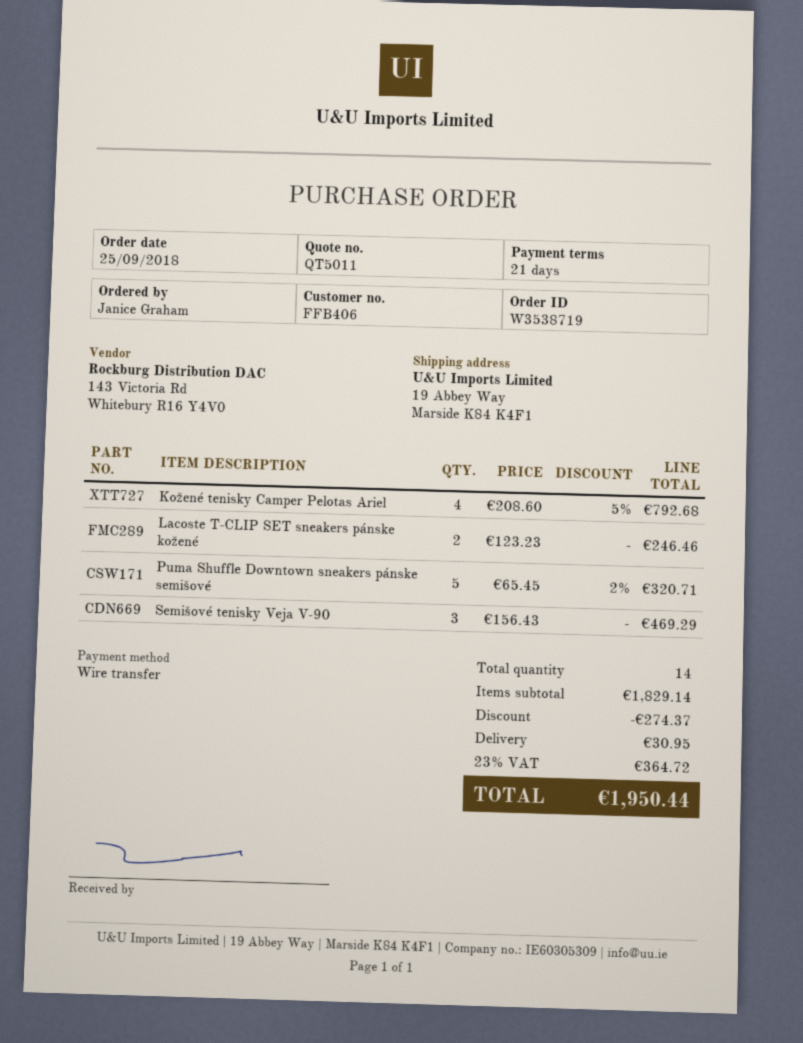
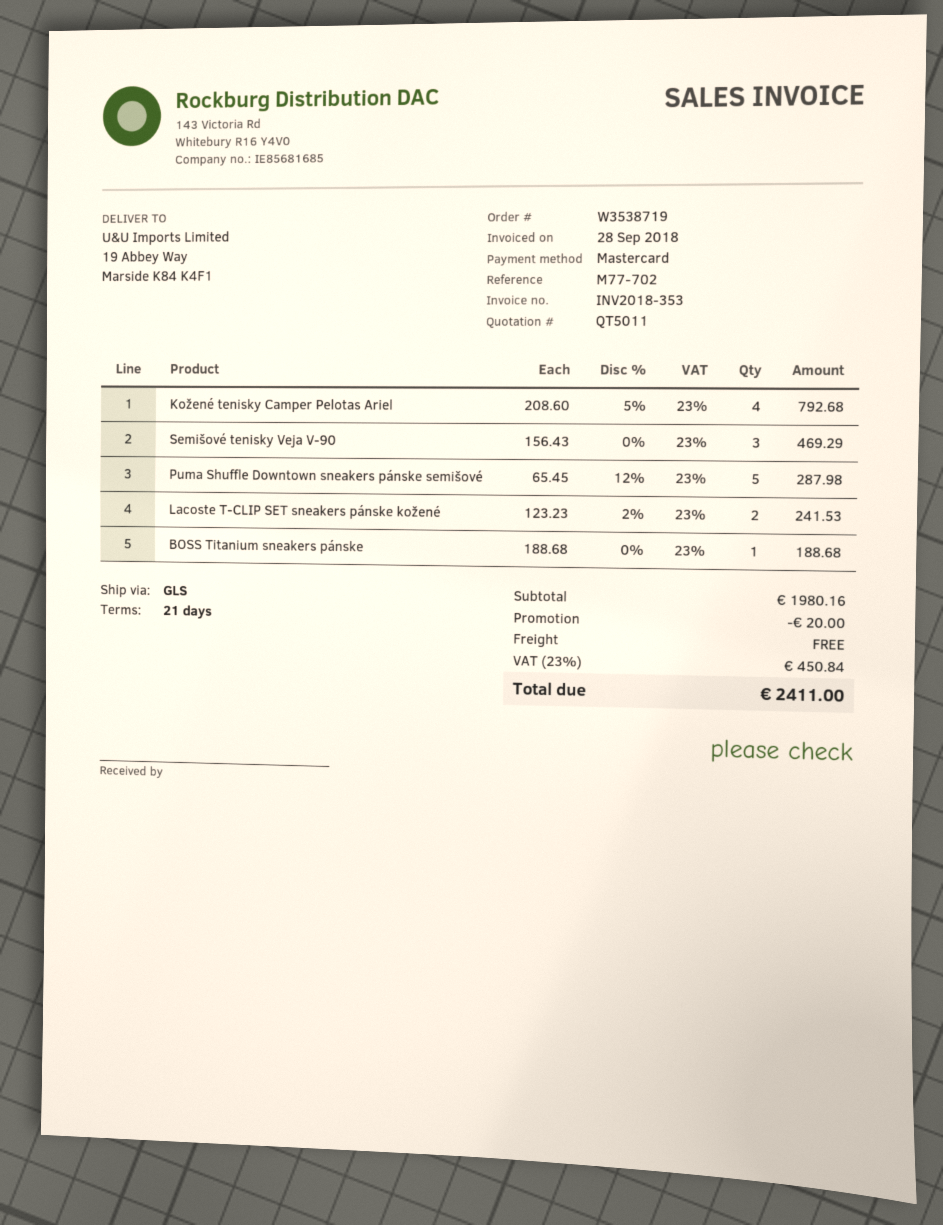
payment method: bank transfer -> Mastercard
Lacoste T-CLIP SET sneakers pánske kožené: 2 x 123.23 = 246.46 -> 2 x 123.23 - 2% = 241.53
Puma Shuffle Downtown sneakers pánske semišové: 5 x 65.45 - 2% = 320.71 -> 5 x 65.45 - 12% = 287.98
BOSS Titanium sneakers pánske: none -> 1 x 188.68 = 188.68
subtotal: 1829.14 -> 1980.16
discount: 274.37 -> 20.00
shipping: 30.95 -> 0.00
tax: 23% = 364.72 -> 23% = 450.84
total: 1950.44 -> 2411.00

